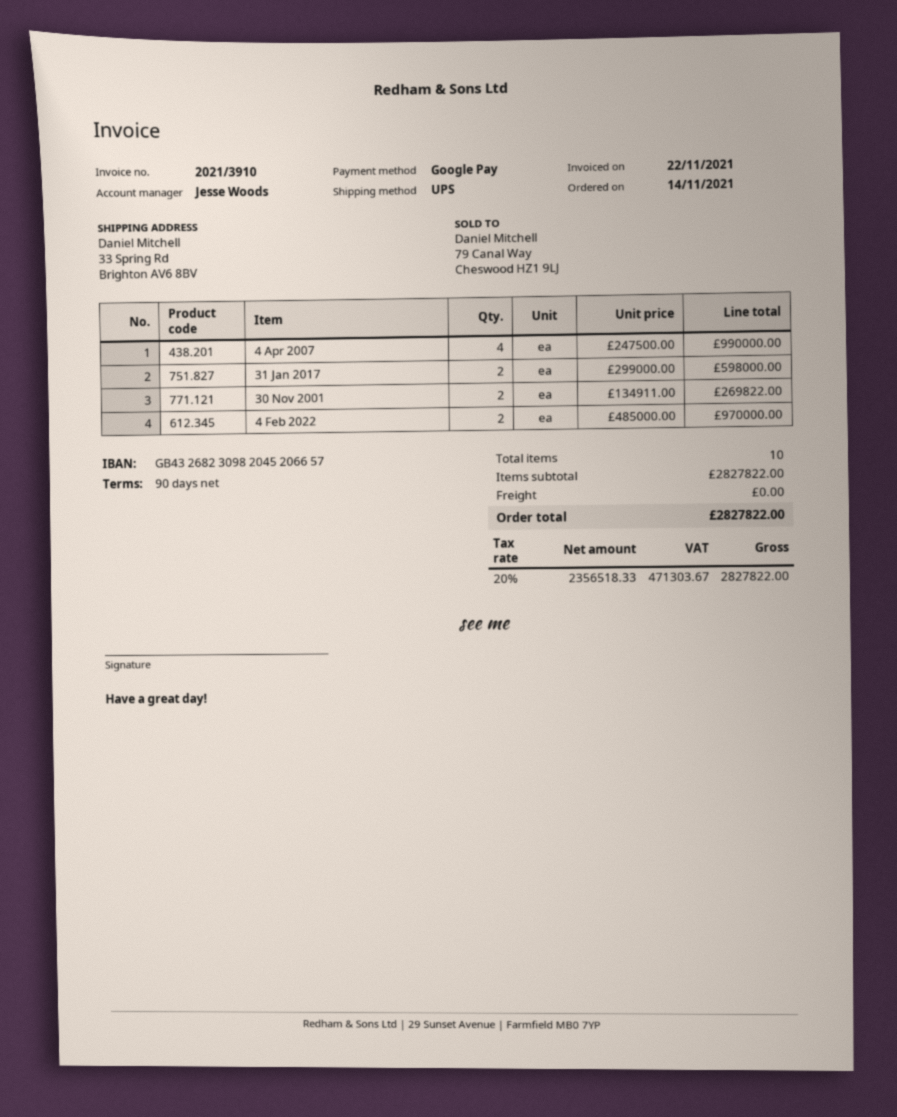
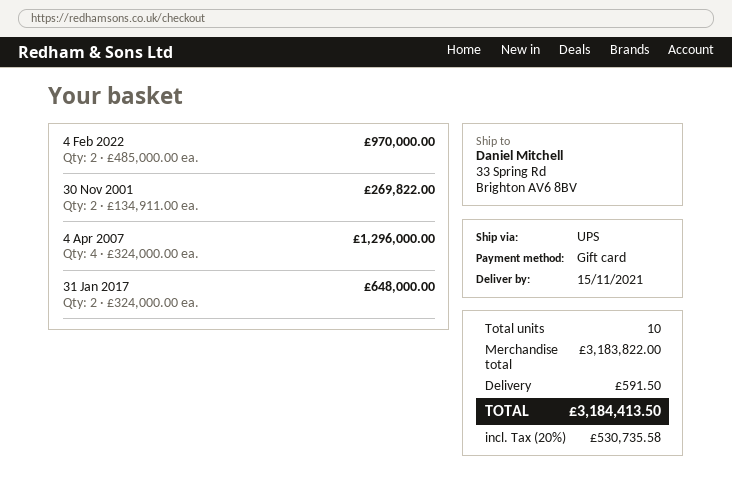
payment method: Google Pay -> gift card
4 Apr 2007: 4 x 247500.00 = 990000.00 -> 4 x 324000.00 = 1296000.00
31 Jan 2017: 2 x 299000.00 = 598000.00 -> 2 x 324000.00 = 648000.00
subtotal: 2827822.00 -> 3183822.00
shipping: 0.00 -> 591.50
tax: 20% = 471303.67 -> 20% = 530735.58
total: 2827822.00 -> 3184413.50

